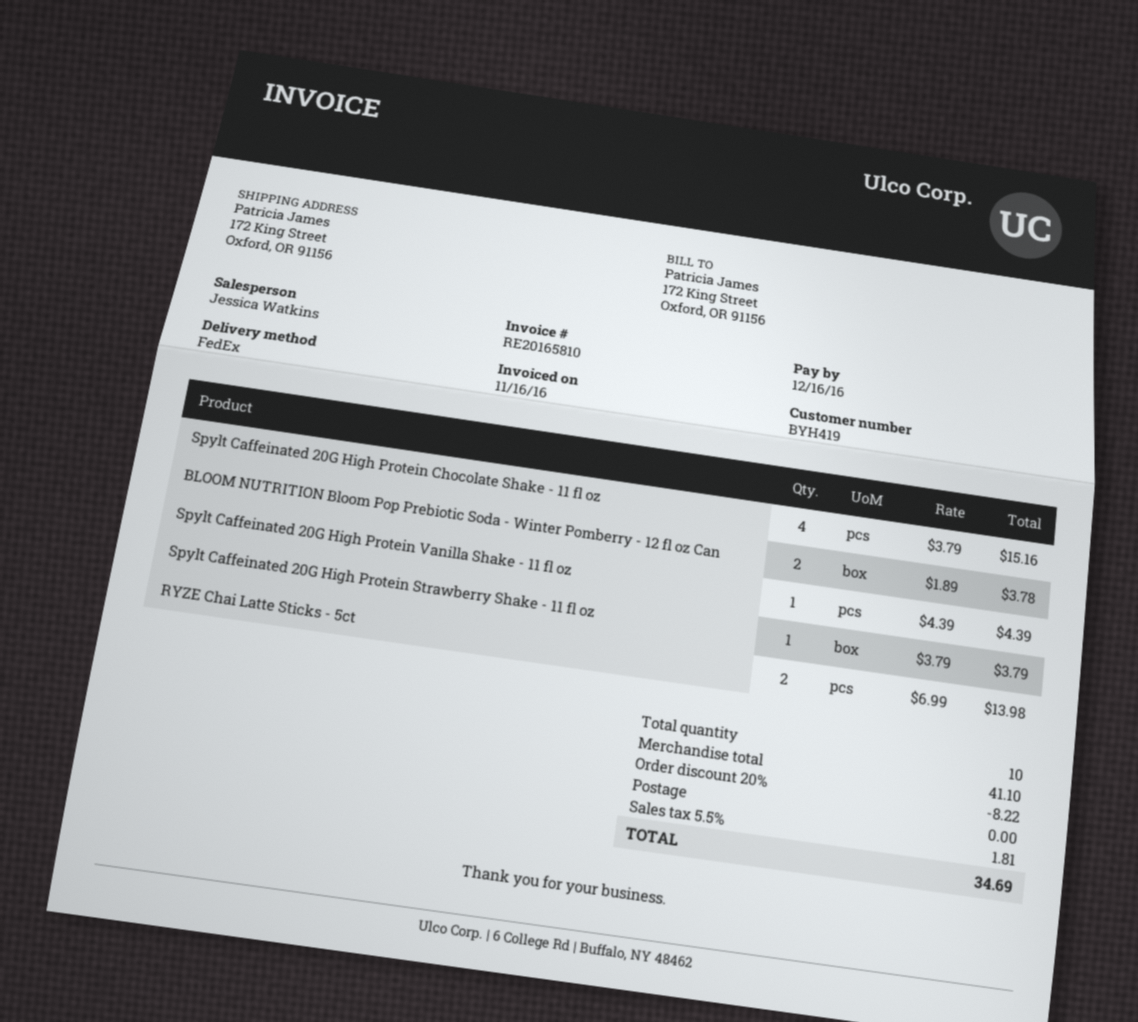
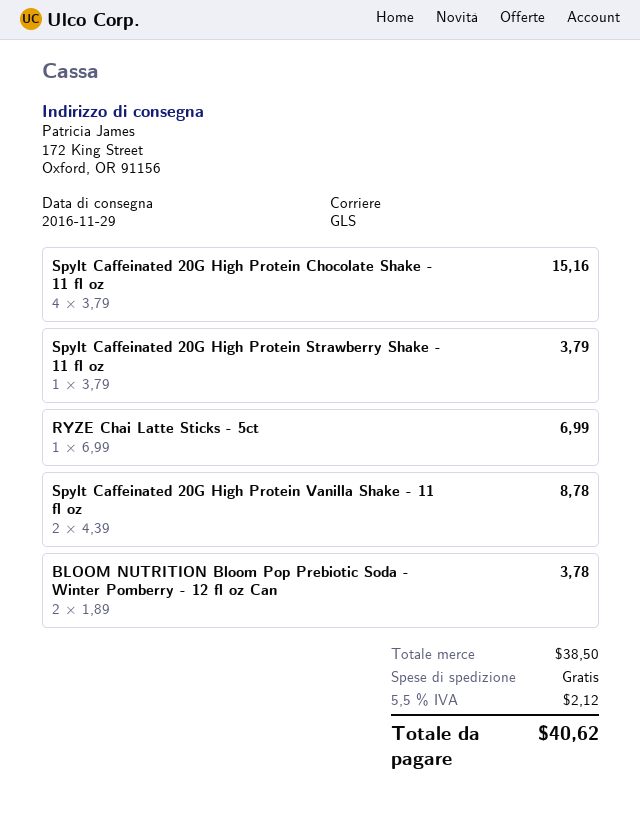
shipping method: FedEx -> GLS
Spylt Caffeinated 20G High Protein Vanilla Shake - 11 fl oz: 1 x 4.39 = 4.39 -> 2 x 4.39 = 8.78
RYZE Chai Latte Sticks - 5ct: 2 x 6.99 = 13.98 -> 1 x 6.99 = 6.99
subtotal: 41.10 -> 38.50
discount: 20% = 8.22 -> none
tax: 5.5% = 1.81 -> 5.5% = 2.12
total: 34.69 -> 40.62

